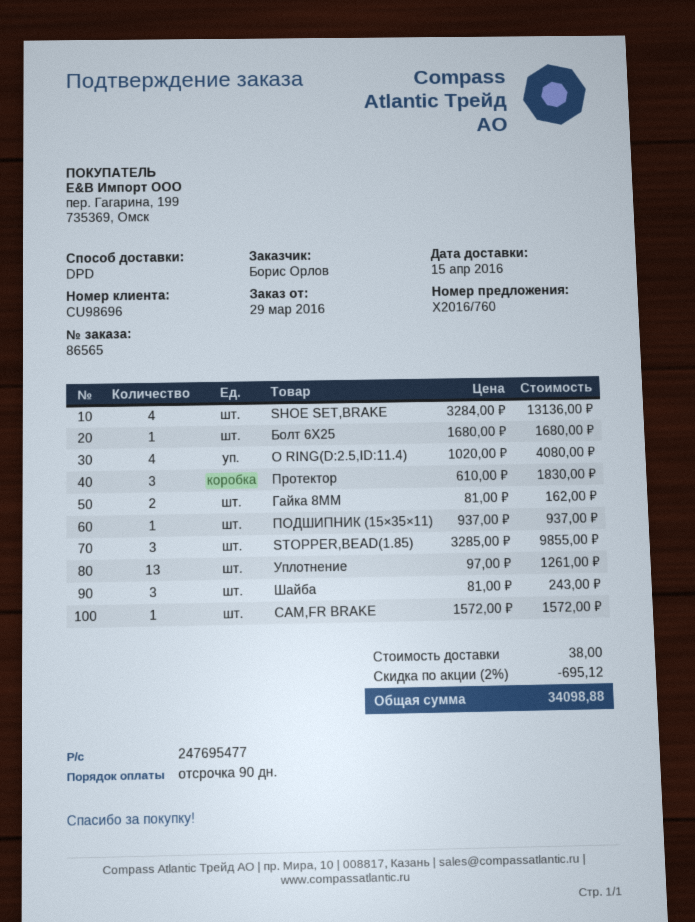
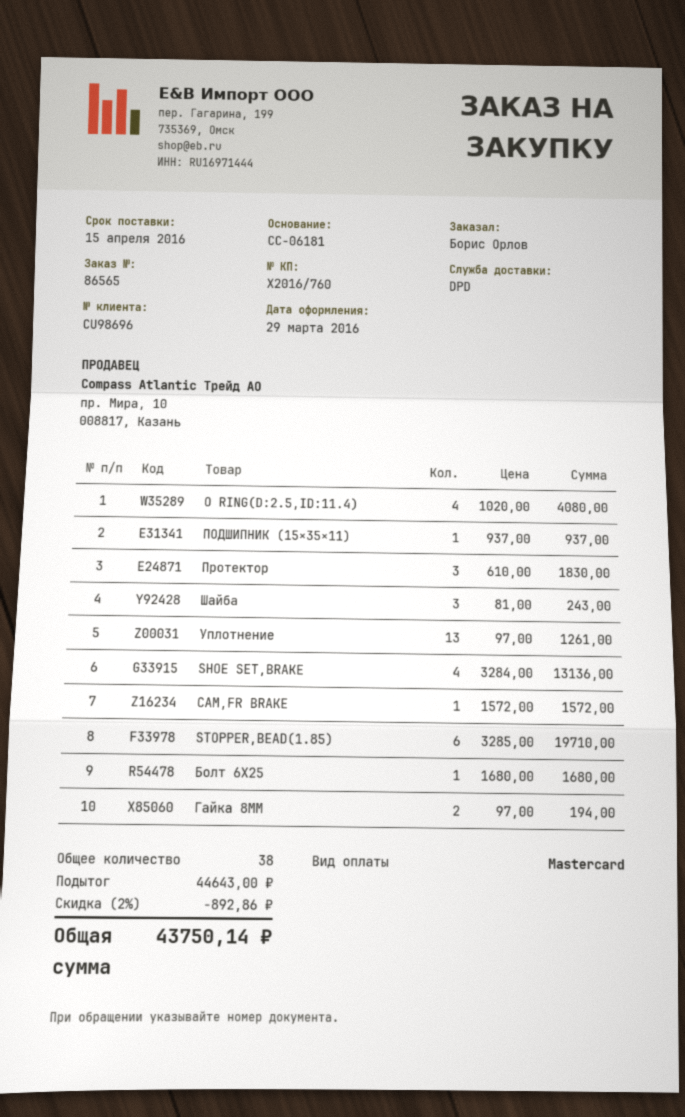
Гайка 8MM: 2 x 81.00 = 162.00 -> 2 x 97.00 = 194.00
STOPPER,BEAD(1.85): 3 x 3285.00 = 9855.00 -> 6 x 3285.00 = 19710.00
discount: 2% = 695.12 -> 2% = 892.86
shipping: 38.00 -> none
total: 34098.88 -> 43750.14

